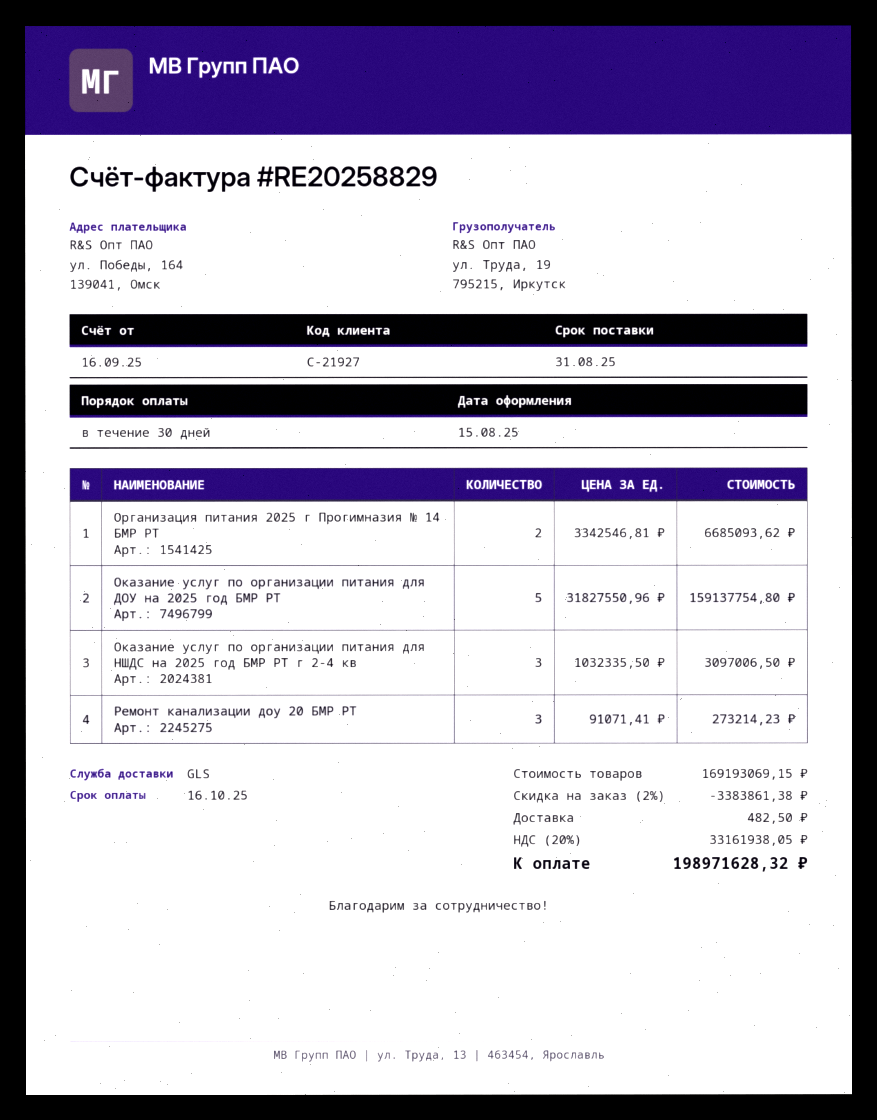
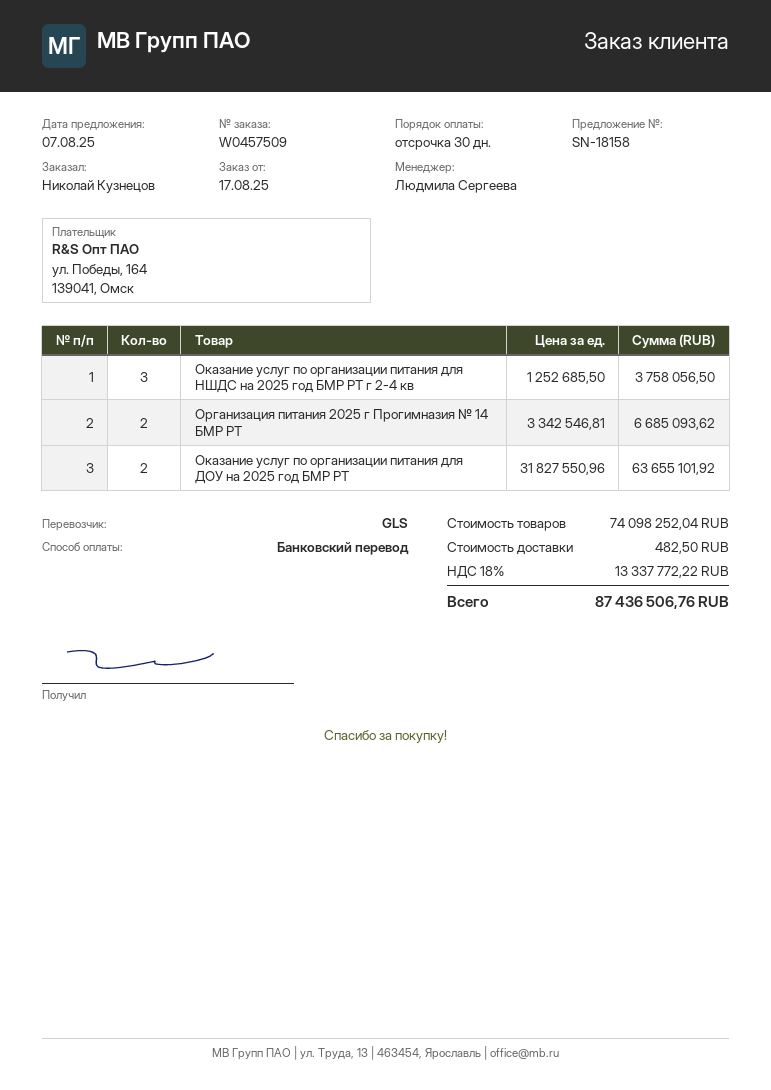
order date: 2025-08-15 -> 2025-08-17
Оказание услуг по организации питания для ДОУ на 2025 год БМР РТ: 5 x 31827550.96 = 159137754.80 -> 2 x 31827550.96 = 63655101.92
Оказание услуг по организации питания для НШДС на 2025 год БМР РТ г 2-4 кв: 3 x 1032335.50 = 3097006.50 -> 3 x 1252685.50 = 3758056.50
Ремонт канализации доу 20 БМР РТ: 3 x 91071.41 = 273214.23 -> none
subtotal: 169193069.15 -> 74098252.04
discount: 2% = 3383861.38 -> none
tax: 20% = 33161938.05 -> 18% = 13337772.22
total: 198971628.32 -> 87436506.76

